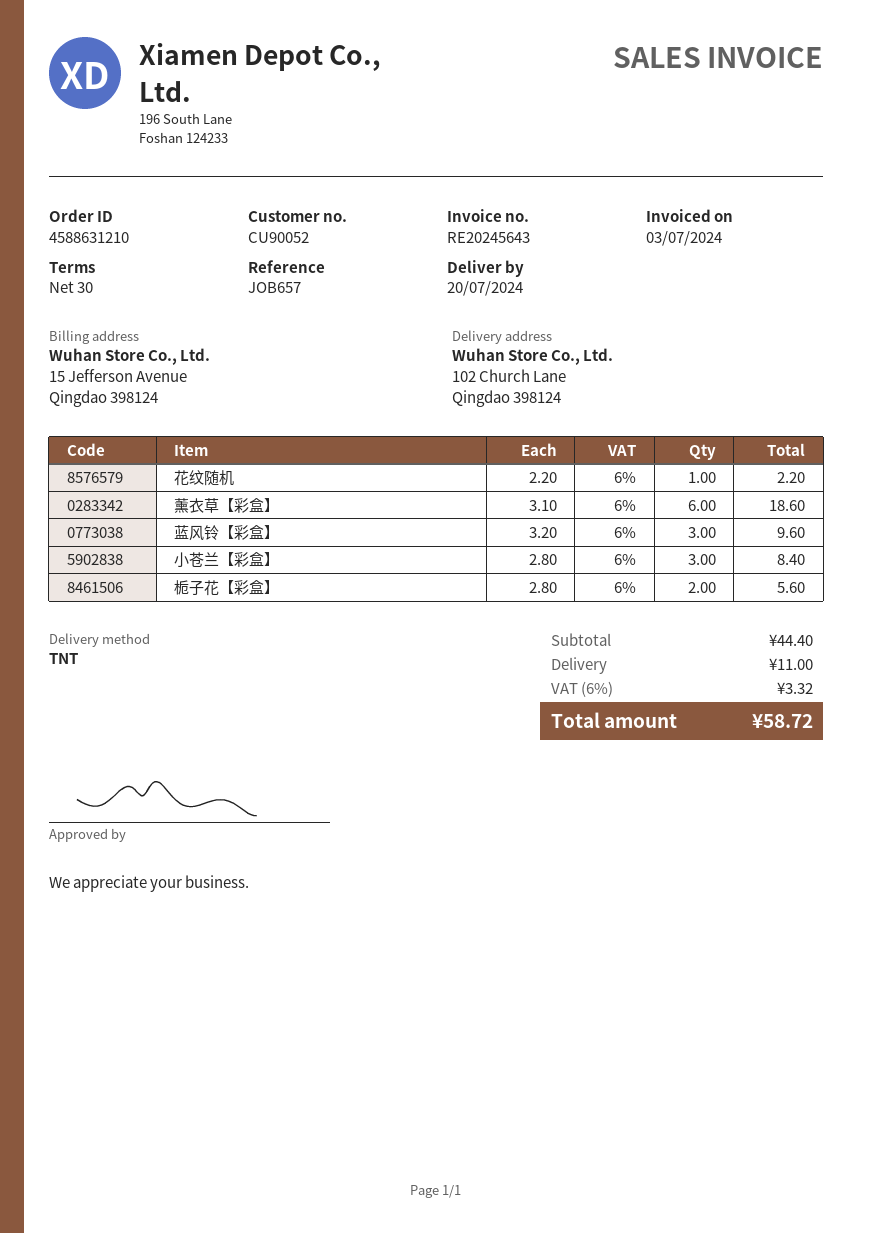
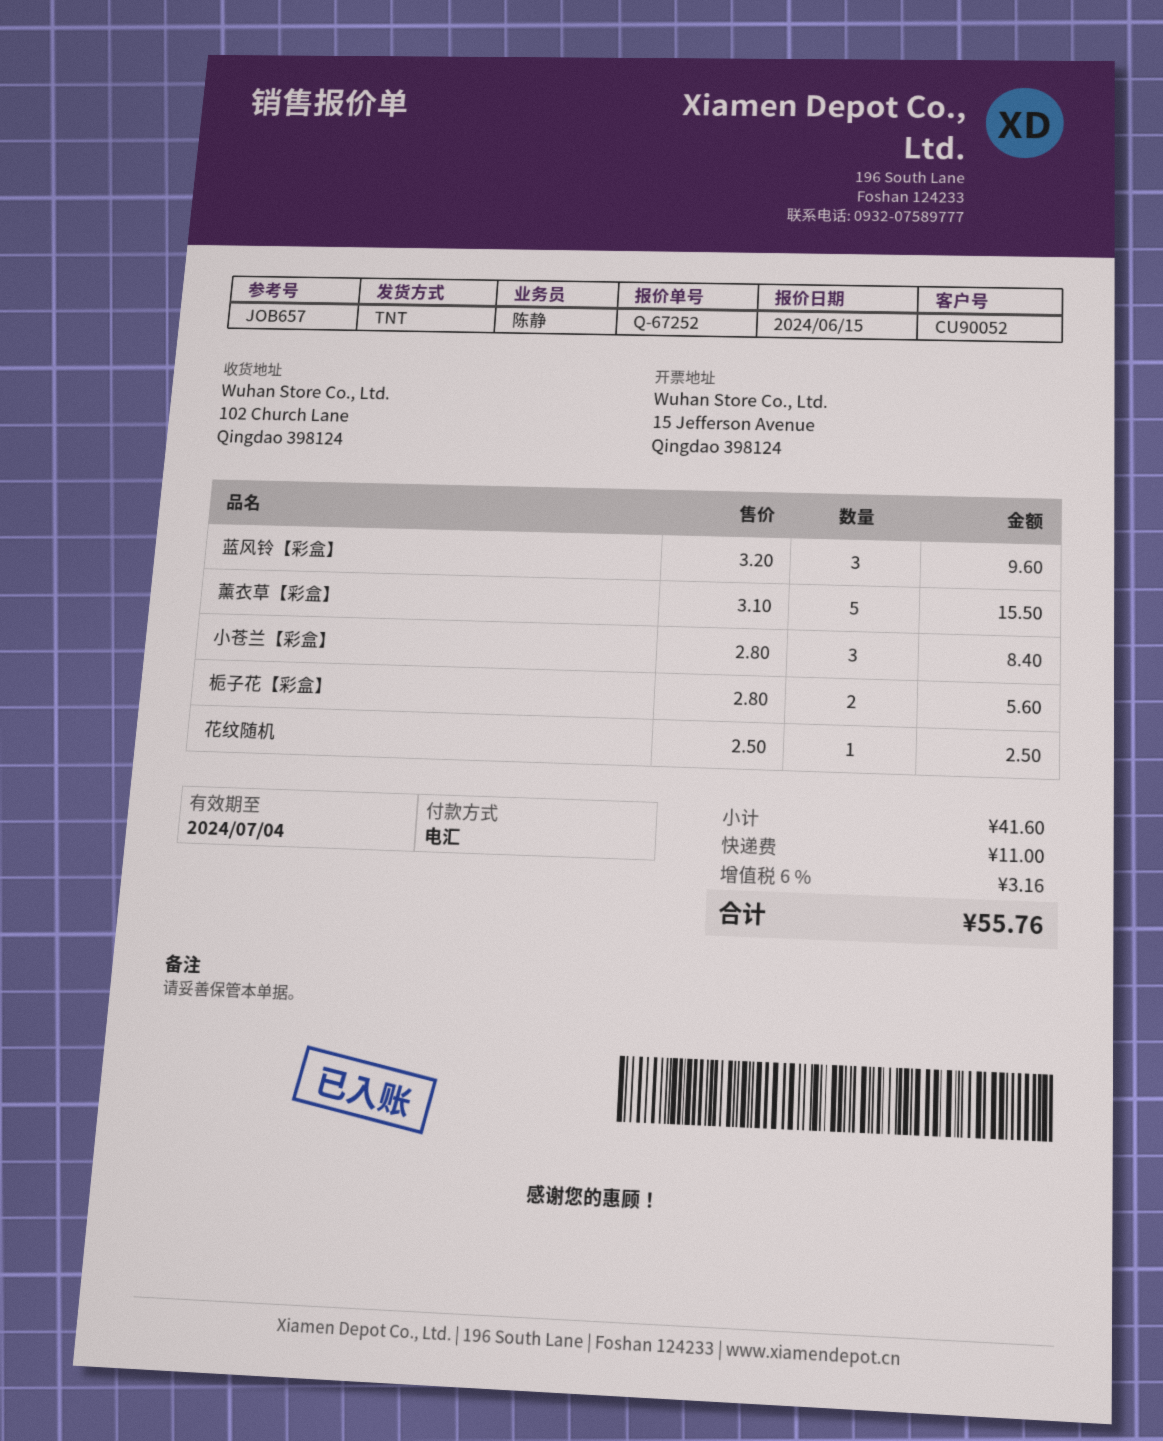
花纹随机: 1 x 2.20 = 2.20 -> 1 x 2.50 = 2.50
薰衣草【彩盒】: 6 x 3.10 = 18.60 -> 5 x 3.10 = 15.50
subtotal: 44.40 -> 41.60
tax: 6% = 3.32 -> 6% = 3.16
total: 58.72 -> 55.76

